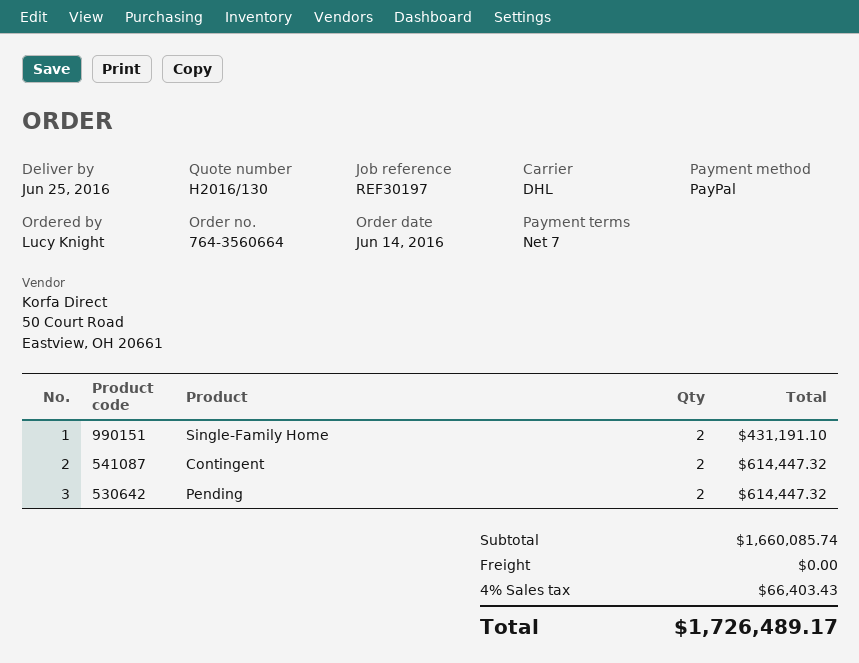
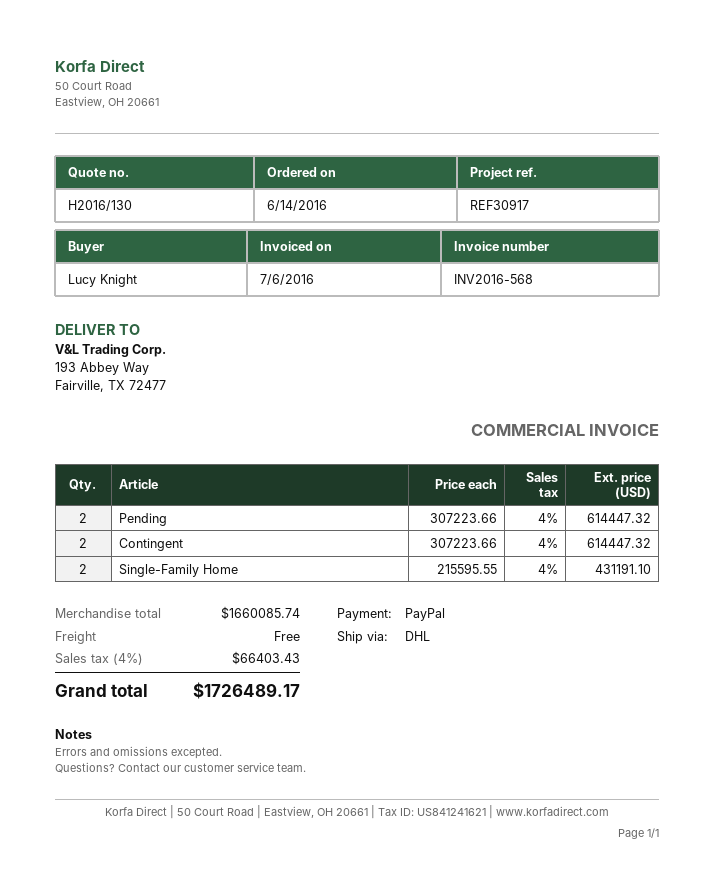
reference: REF30197 -> REF30917

